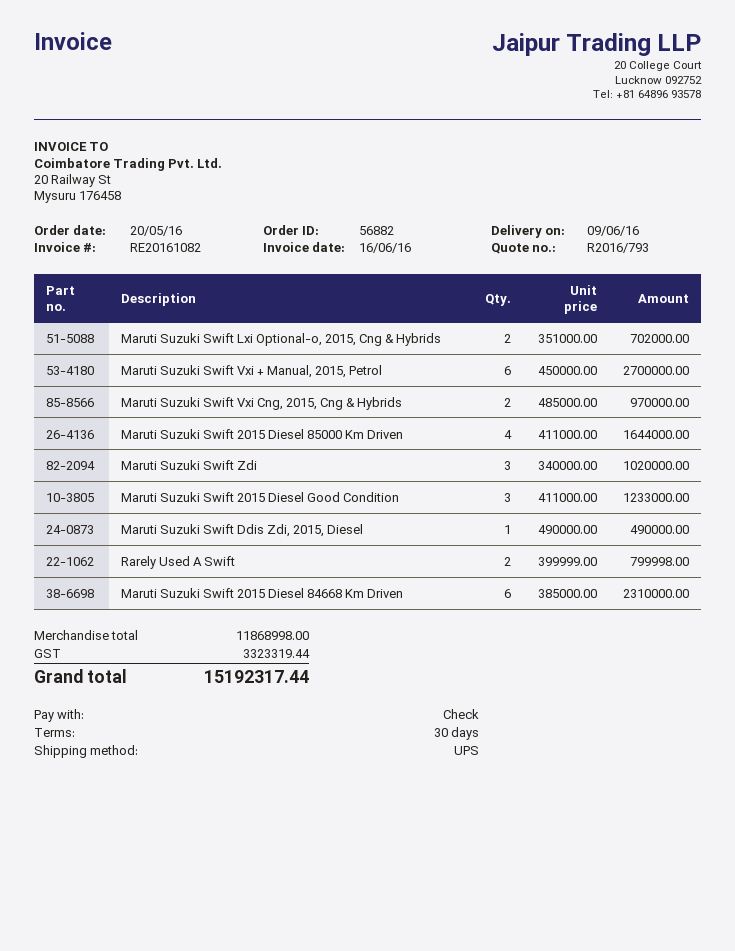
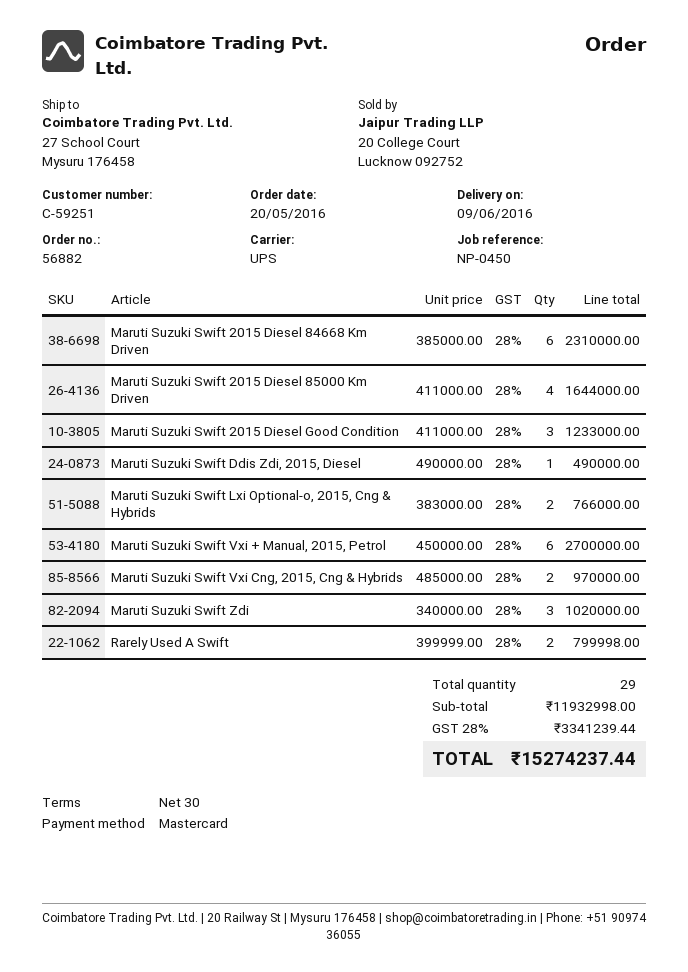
payment method: cheque -> Mastercard
Maruti Suzuki Swift Lxi Optional-o, 2015, Cng & Hybrids: 2 x 351000.00 = 702000.00 -> 2 x 383000.00 = 766000.00
subtotal: 11868998.00 -> 11932998.00
tax: 3323319.44 -> 3341239.44
total: 15192317.44 -> 15274237.44

